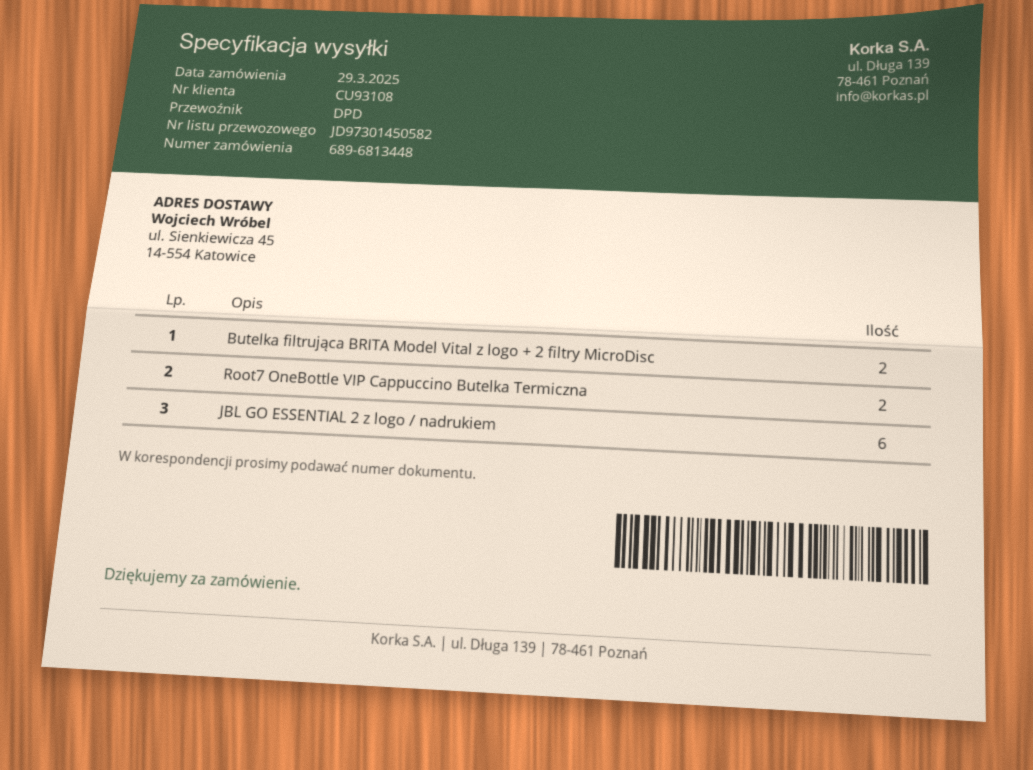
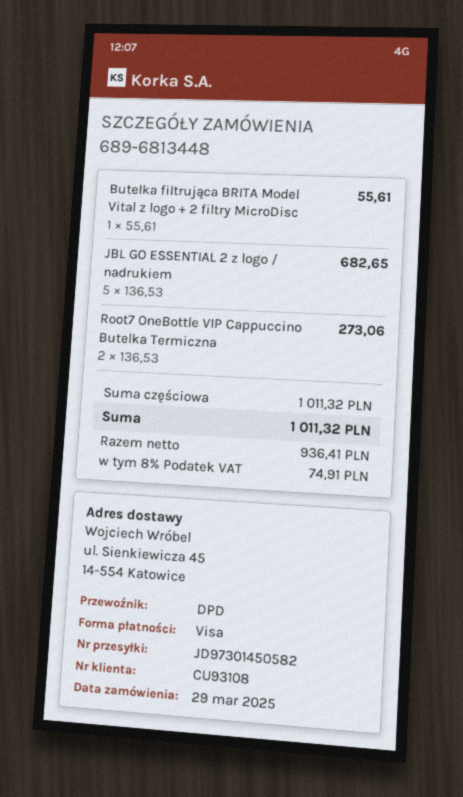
Butelka filtrująca BRITA Model Vital z logo + 2 filtry MicroDisc: 2 -> 1
JBL GO ESSENTIAL 2 z logo / nadrukiem: 6 -> 5

